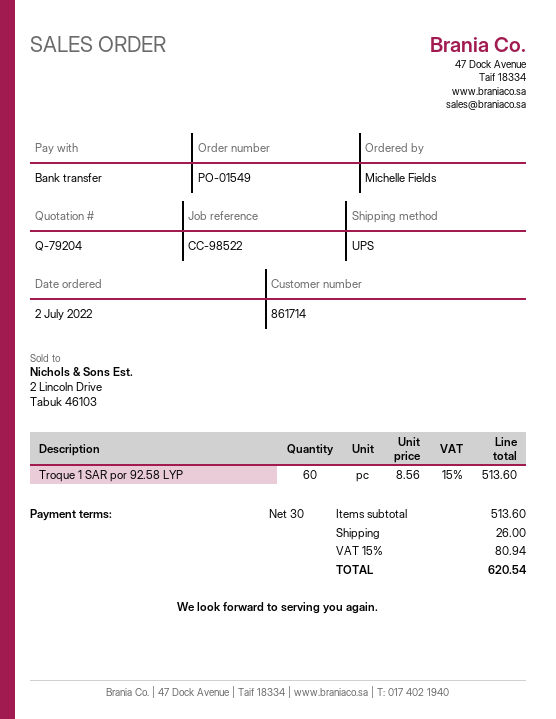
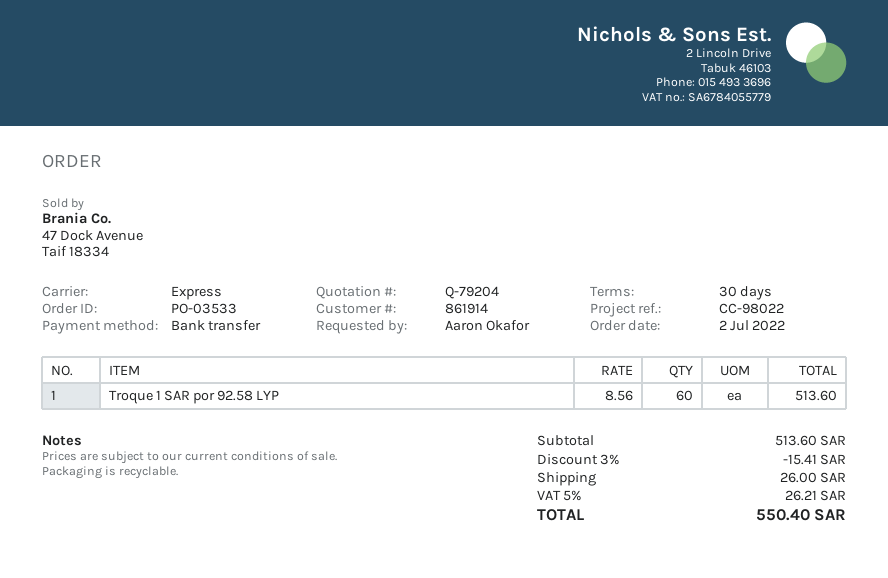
order number: PO-01549 -> PO-03533
customer number: 861714 -> 861914
reference: CC-98522 -> CC-98022
ordered by: Michelle Fields -> Aaron Okafor
shipping method: UPS -> express
discount: none -> 3% = 15.41
tax: 15% = 80.94 -> 5% = 26.21
total: 620.54 -> 550.40

